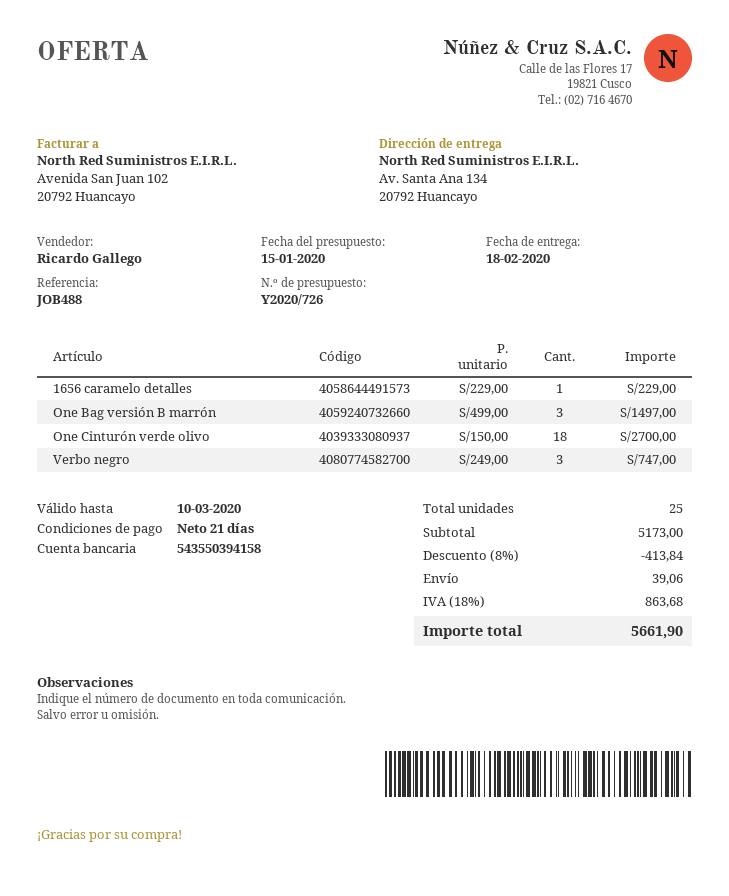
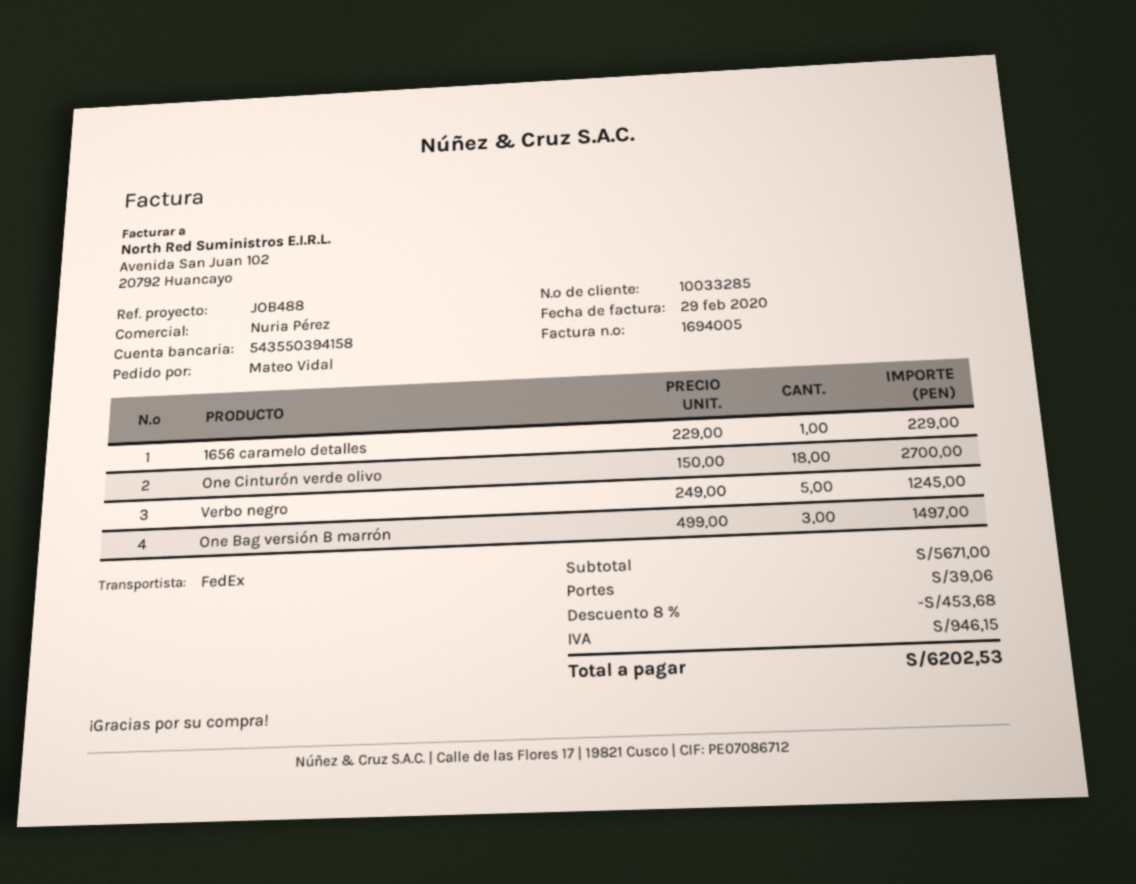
sales rep: Ricardo Gallego -> Nuria Pérez
Verbo negro: 3 x 249.00 = 747.00 -> 5 x 249.00 = 1245.00
subtotal: 5173.00 -> 5671.00
discount: 8% = 413.84 -> 8% = 453.68
tax: 863.68 -> 946.15
total: 5661.90 -> 6202.53

